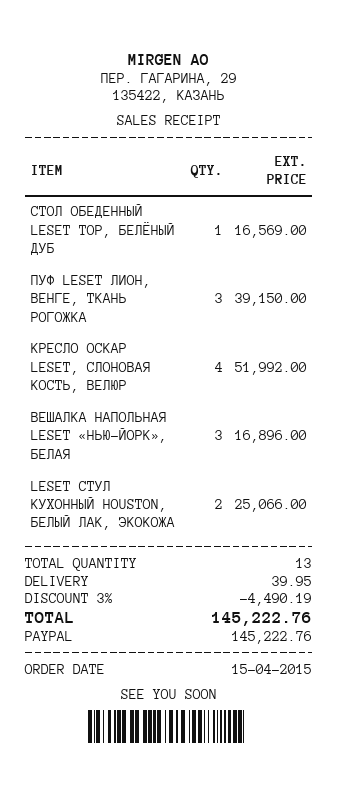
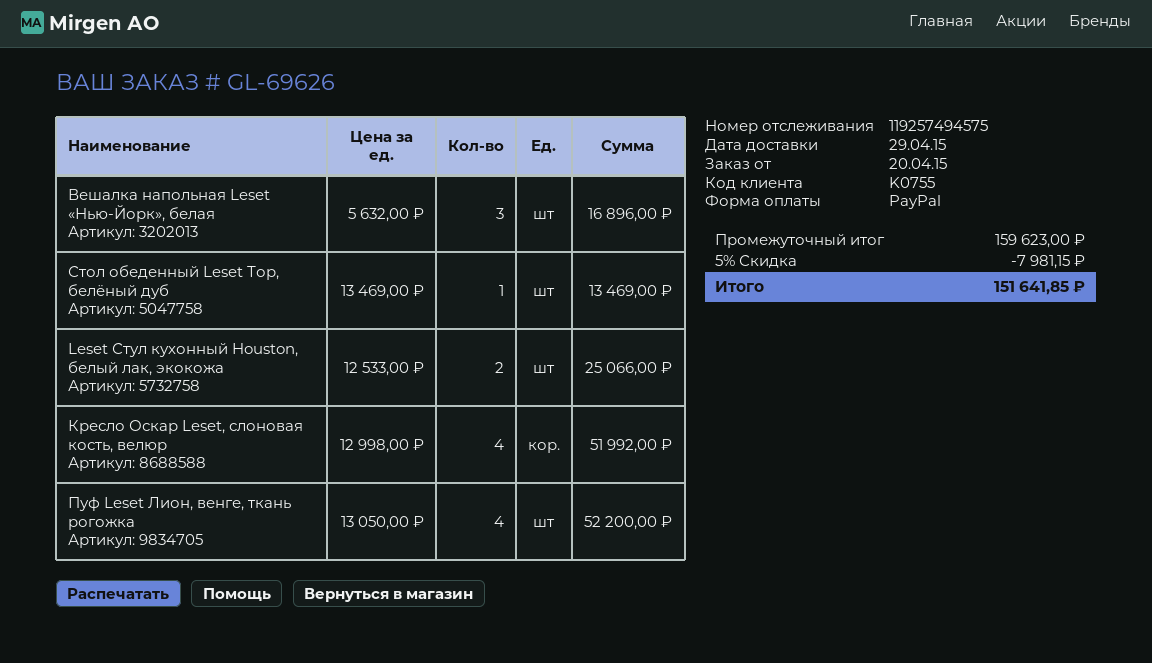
order date: 2015-04-15 -> 2015-04-20
СТОЛ ОБЕДЕННЫЙ LESET ТОР, БЕЛЁНЫЙ ДУБ: 1 for 16569.00 -> 1 for 13469.00
ПУФ LESET ЛИОН, ВЕНГЕ, ТКАНЬ РОГОЖКА: 3 for 39150.00 -> 4 for 52200.00
discount: 3% = 4490.19 -> 5% = 7981.15
shipping: 39.95 -> none
total: 145222.76 -> 151641.85

